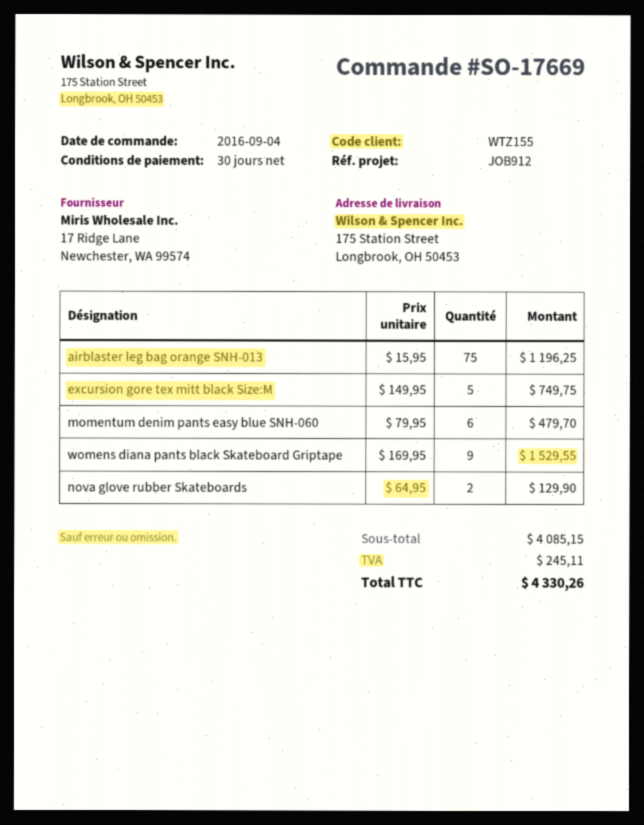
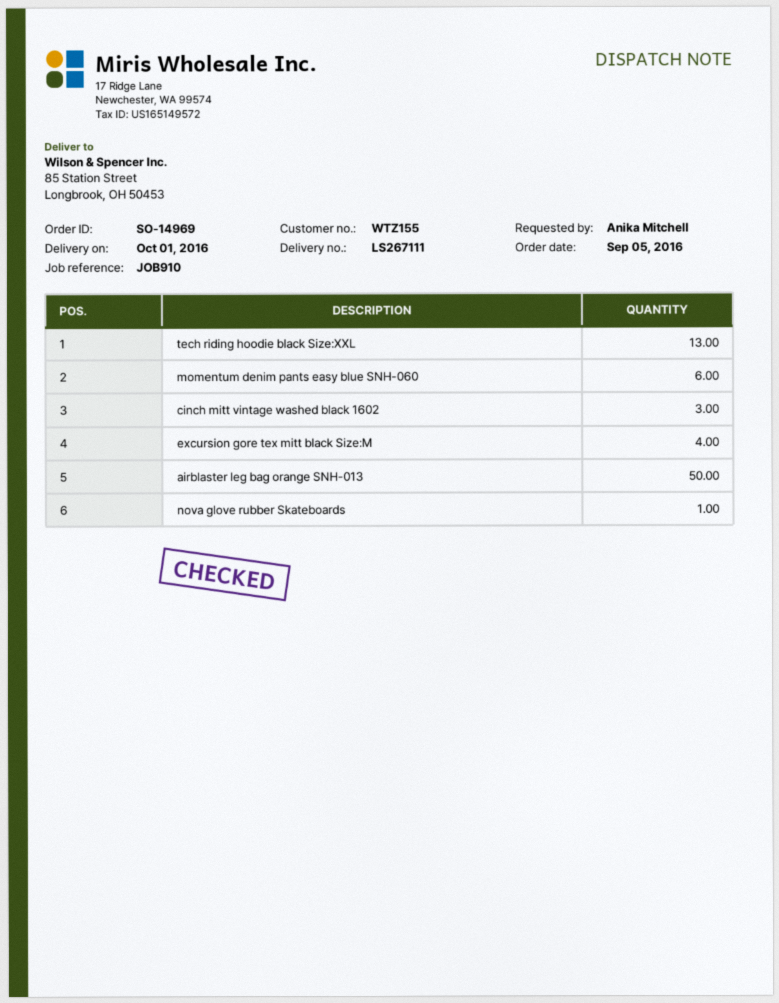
order number: SO-17669 -> SO-14969
order date: 2016-09-04 -> 2016-09-05
reference: JOB912 -> JOB910
ship to: 175 Station Street, Longbrook, OH 50453 -> 85 Station Street, Longbrook, OH 50453
airblaster leg bag orange SNH-013: 75 -> 50
excursion gore tex mitt black Size:M: 5 -> 4
womens diana pants black Skateboard Griptape: 9 -> none
nova glove rubber Skateboards: 2 -> 1
tech riding hoodie black Size:XXL: none -> 13
cinch mitt vintage washed black 1602: none -> 3

